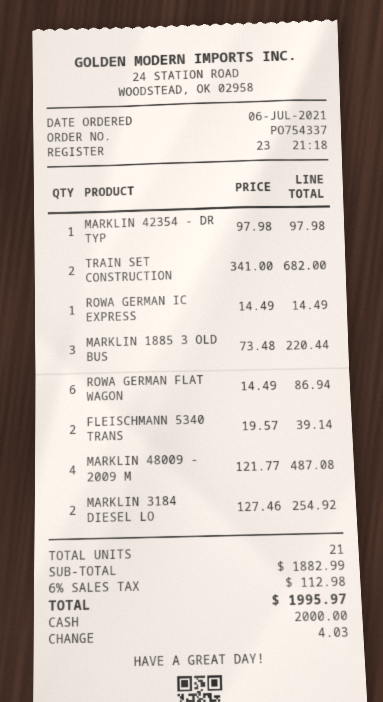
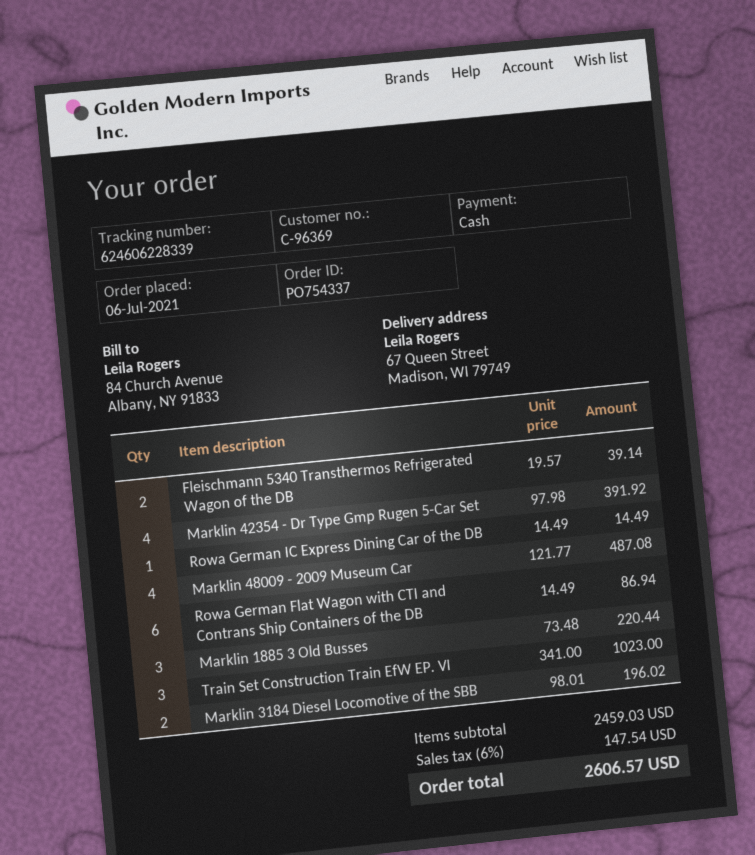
MARKLIN 42354 - DR TYP: 1 x 97.98 = 97.98 -> 4 x 97.98 = 391.92
TRAIN SET CONSTRUCTION: 2 x 341.00 = 682.00 -> 3 x 341.00 = 1023.00
MARKLIN 3184 DIESEL LO: 2 x 127.46 = 254.92 -> 2 x 98.01 = 196.02
subtotal: 1882.99 -> 2459.03
tax: 6% = 112.98 -> 6% = 147.54
total: 1995.97 -> 2606.57

